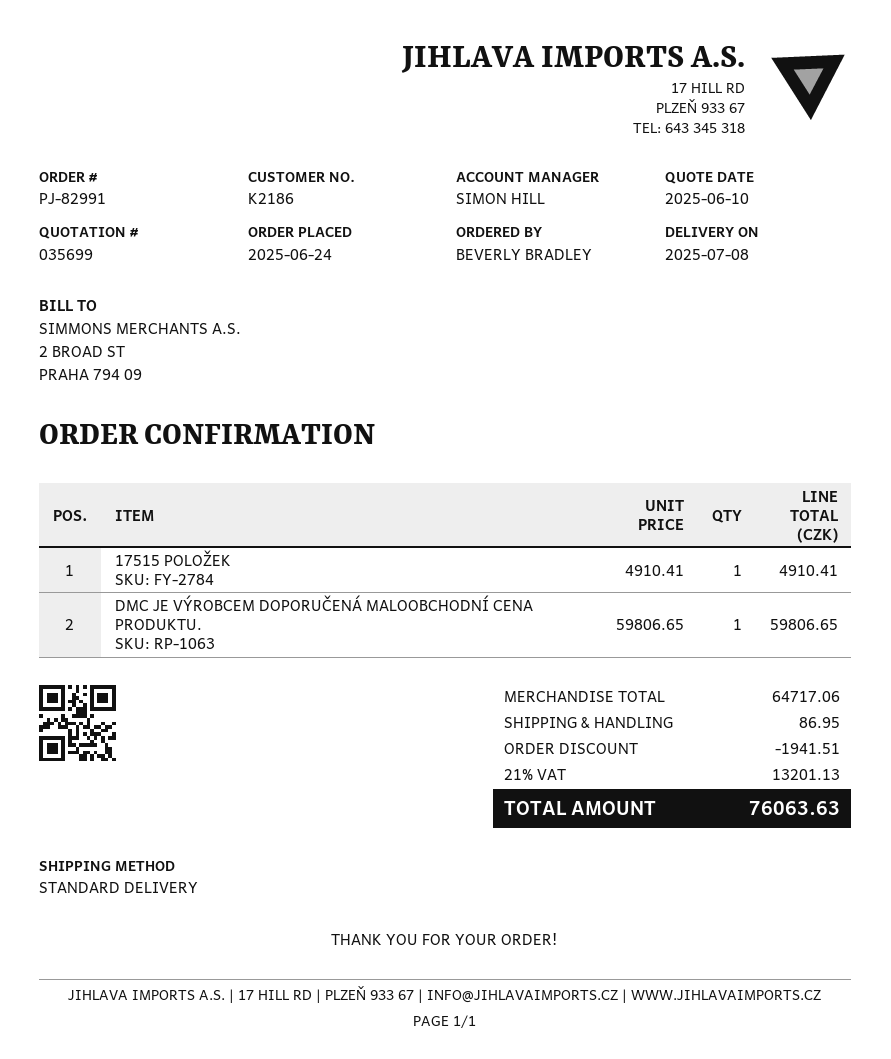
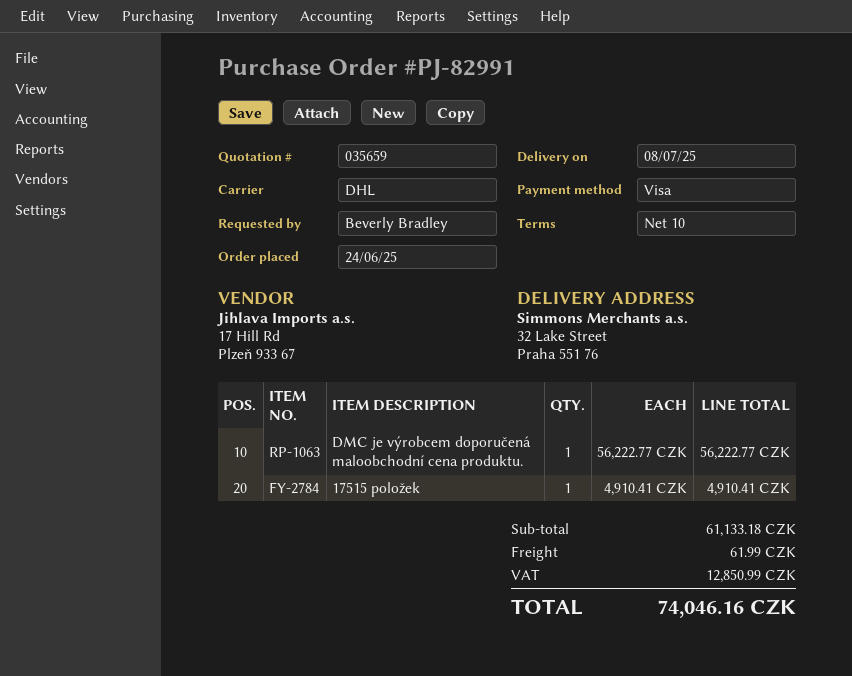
quote number: 035699 -> 035659
shipping method: standard -> DHL
DMC JE VÝROBCEM DOPORUČENÁ MALOOBCHODNÍ CENA PRODUKTU.: 1 x 59806.65 = 59806.65 -> 1 x 56222.77 = 56222.77
subtotal: 64717.06 -> 61133.18
discount: 1941.51 -> none
shipping: 86.95 -> 61.99
tax: 13201.13 -> 12850.99
total: 76063.63 -> 74046.16

